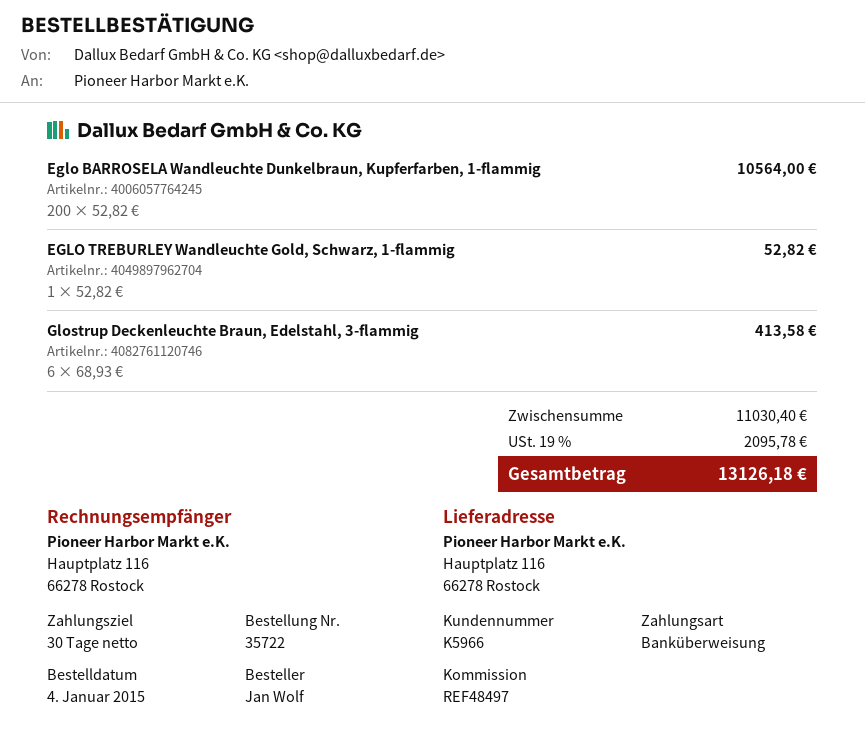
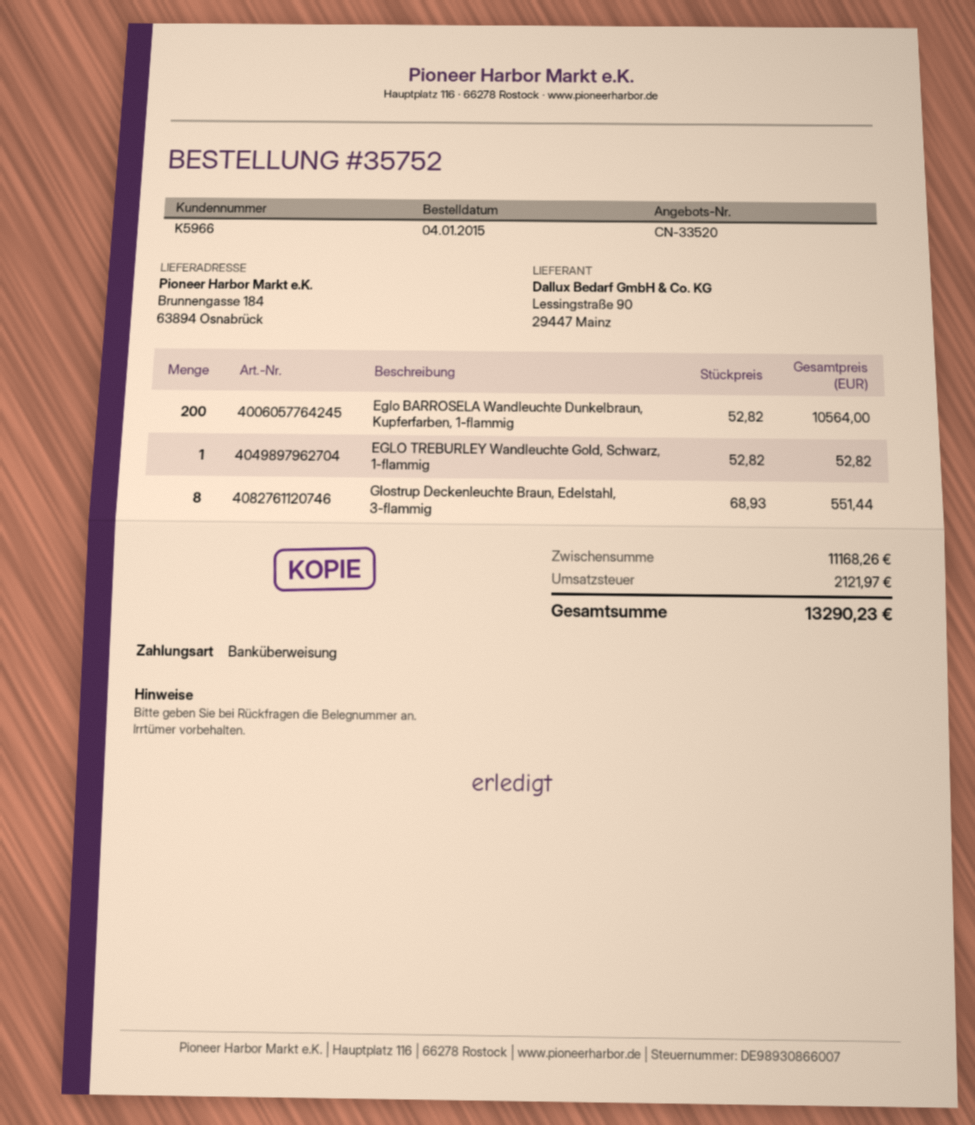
order number: 35722 -> 35752
ship to: Hauptplatz 116, 66278 Rostock -> Brunnengasse 184, 63894 Osnabrück
Glostrup Deckenleuchte Braun, Edelstahl, 3-flammig: 6 x 68.93 = 413.58 -> 8 x 68.93 = 551.44
subtotal: 11030.40 -> 11168.26
tax: 2095.78 -> 2121.97
total: 13126.18 -> 13290.23

